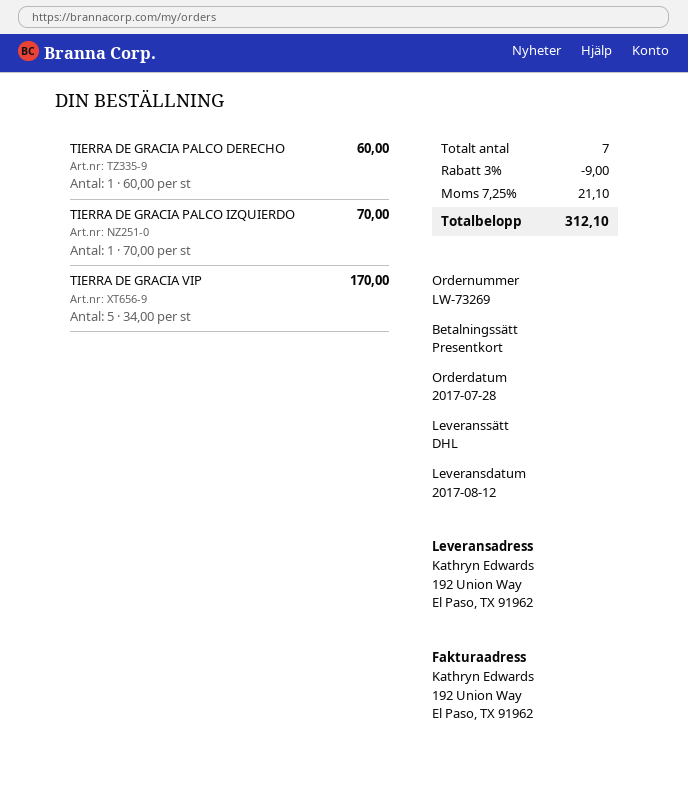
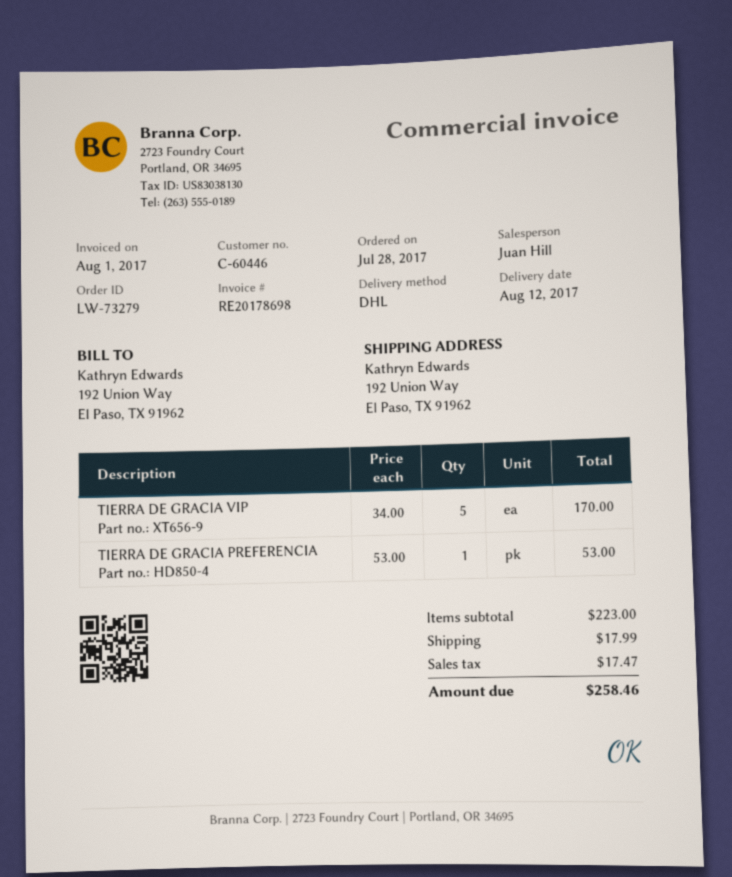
order number: LW-73269 -> LW-73279
TIERRA DE GRACIA PALCO DERECHO: 1 x 60.00 = 60.00 -> none
TIERRA DE GRACIA PALCO IZQUIERDO: 1 x 70.00 = 70.00 -> none
TIERRA DE GRACIA PREFERENCIA: none -> 1 x 53.00 = 53.00
discount: 3% = 9.00 -> none
shipping: none -> 17.99
tax: 21.10 -> 17.47
total: 312.10 -> 258.46

